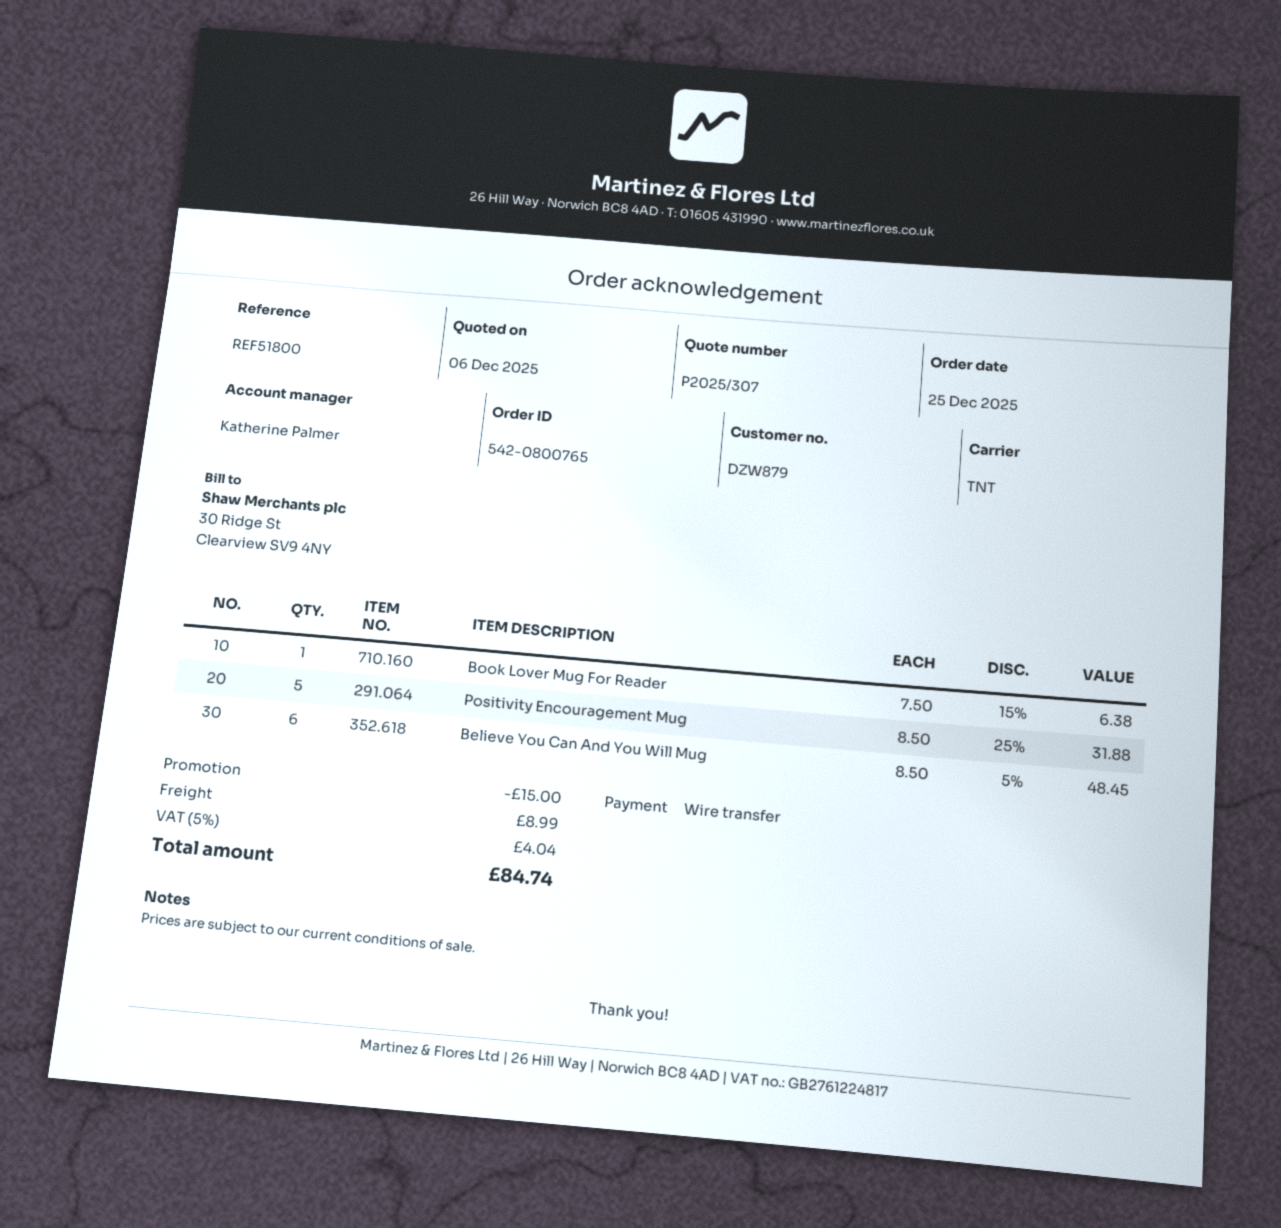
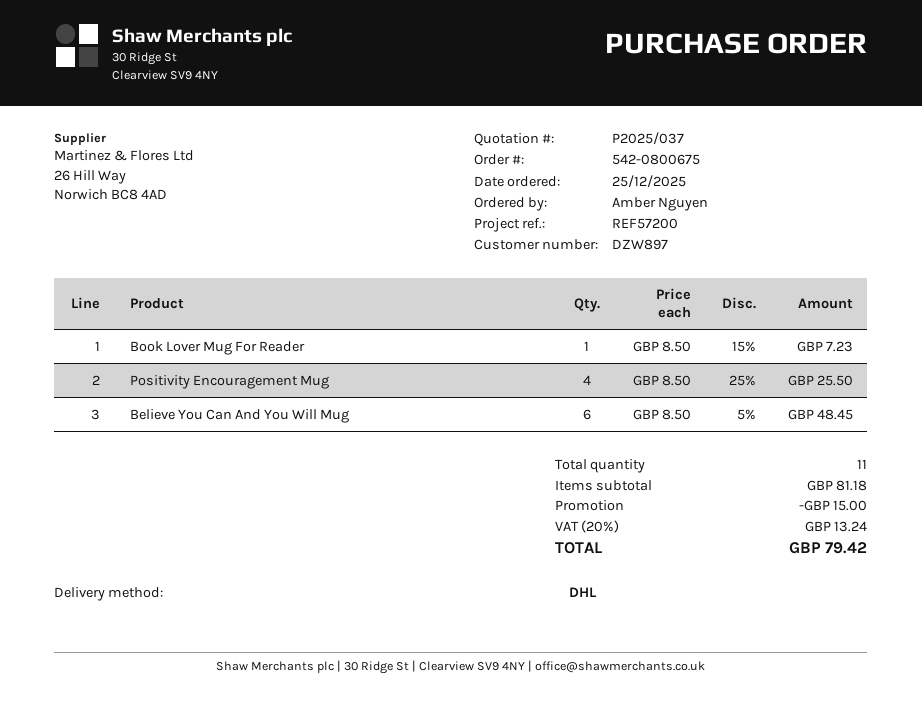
quote number: P2025/307 -> P2025/037
order number: 542-0800765 -> 542-0800675
customer number: DZW879 -> DZW897
reference: REF51800 -> REF57200
shipping method: TNT -> DHL
Book Lover Mug For Reader: 1 x 7.50 - 15% = 6.38 -> 1 x 8.50 - 15% = 7.23
Positivity Encouragement Mug: 5 x 8.50 - 25% = 31.88 -> 4 x 8.50 - 25% = 25.50
shipping: 8.99 -> none
tax: 5% = 4.04 -> 20% = 13.24
total: 84.74 -> 79.42

